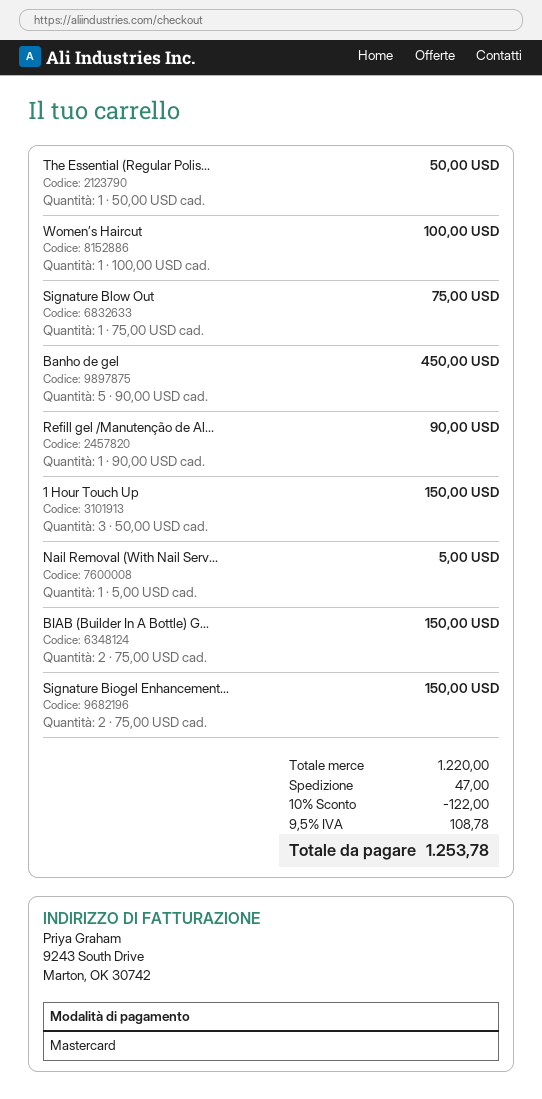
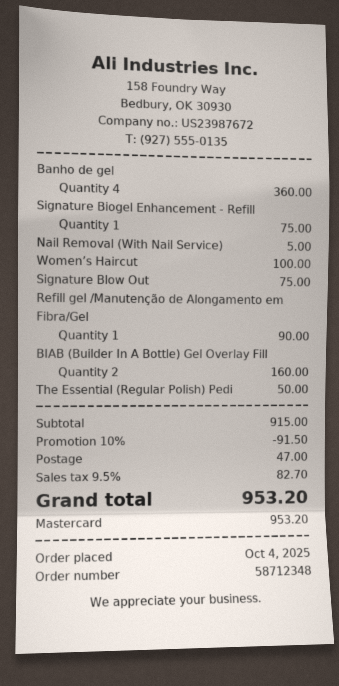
Banho de gel: 5 for 450.00 -> 4 for 360.00
1 Hour Touch Up: 3 for 150.00 -> none
BIAB (Builder In A Bottle) G...: 2 for 150.00 -> 2 for 160.00
Signature Biogel Enhancement...: 2 for 150.00 -> 1 for 75.00
subtotal: 1220.00 -> 915.00
discount: 10% = 122.00 -> 10% = 91.50
tax: 9.5% = 108.78 -> 9.5% = 82.70
total: 1253.78 -> 953.20

